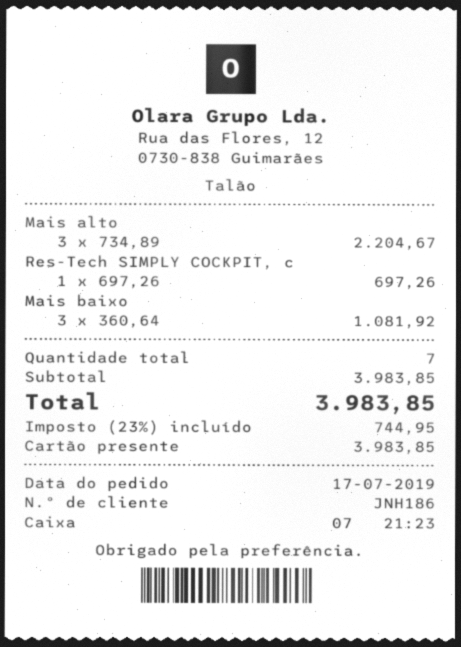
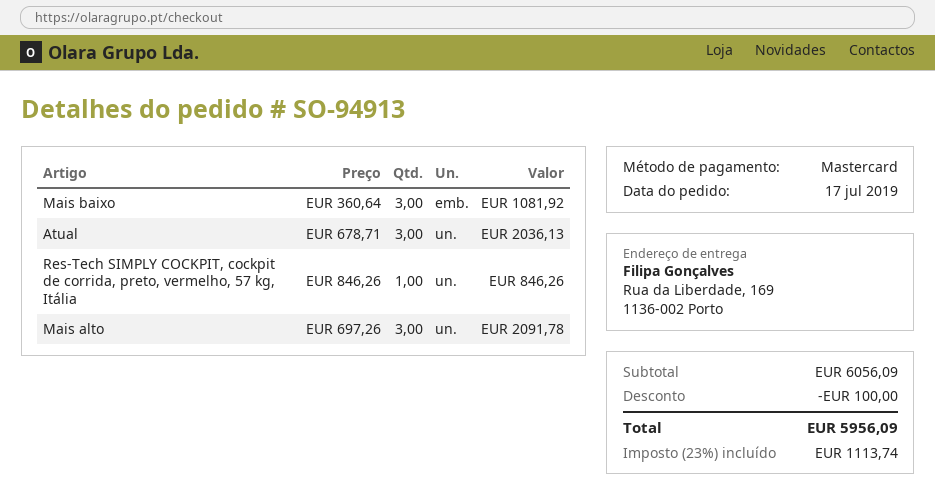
payment method: gift card -> Mastercard
Mais alto: 3 x 734.89 = 2204.67 -> 3 x 697.26 = 2091.78
Res-Tech SIMPLY COCKPIT, c: 1 x 697.26 = 697.26 -> 1 x 846.26 = 846.26
Atual: none -> 3 x 678.71 = 2036.13
subtotal: 3983.85 -> 6056.09
discount: none -> 100.00
tax: 23% = 744.95 -> 23% = 1113.74
total: 3983.85 -> 5956.09

